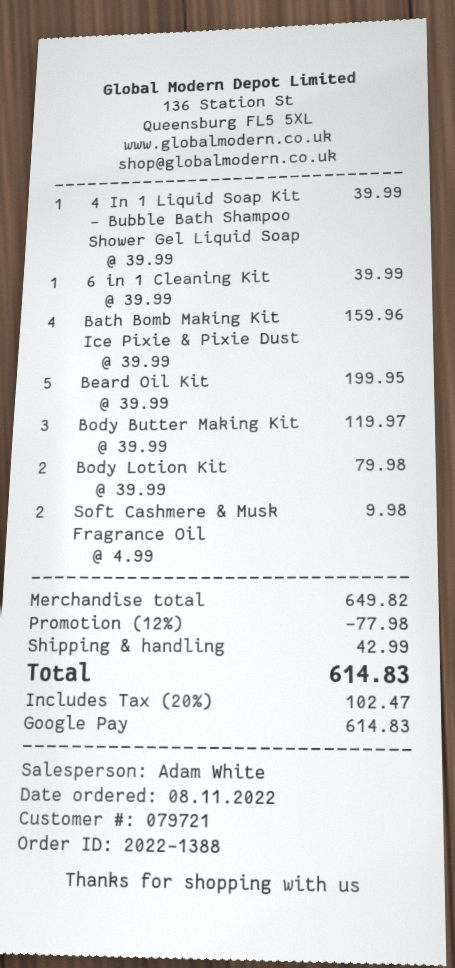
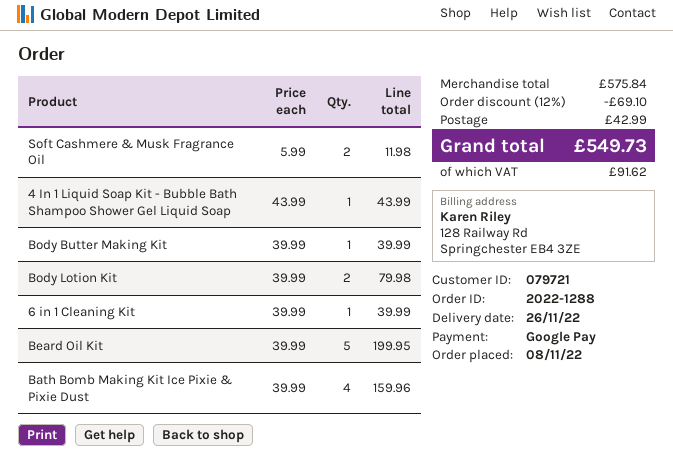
order number: 2022-1388 -> 2022-1288
4 In 1 Liquid Soap Kit - Bubble Bath Shampoo Shower Gel Liquid Soap: 1 x 39.99 = 39.99 -> 1 x 43.99 = 43.99
Body Butter Making Kit: 3 x 39.99 = 119.97 -> 1 x 39.99 = 39.99
Soft Cashmere & Musk Fragrance Oil: 2 x 4.99 = 9.98 -> 2 x 5.99 = 11.98
subtotal: 649.82 -> 575.84
discount: 12% = 77.98 -> 12% = 69.10
tax: 102.47 -> 91.62
total: 614.83 -> 549.73

